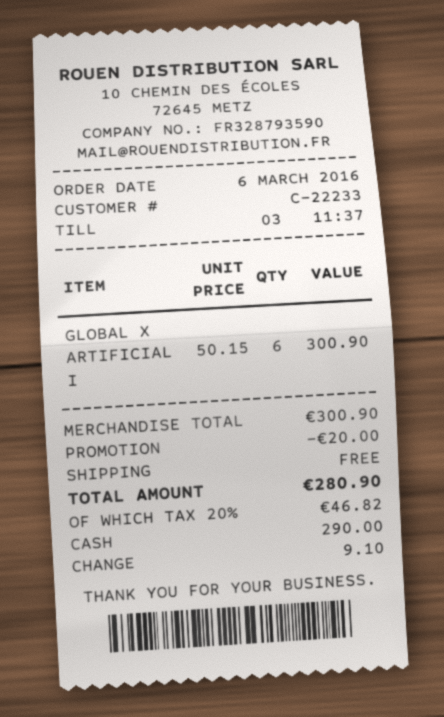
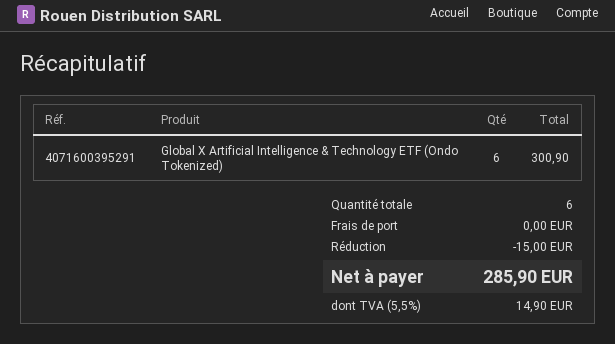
discount: 20.00 -> 15.00
tax: 20% = 46.82 -> 5.5% = 14.90
total: 280.90 -> 285.90

